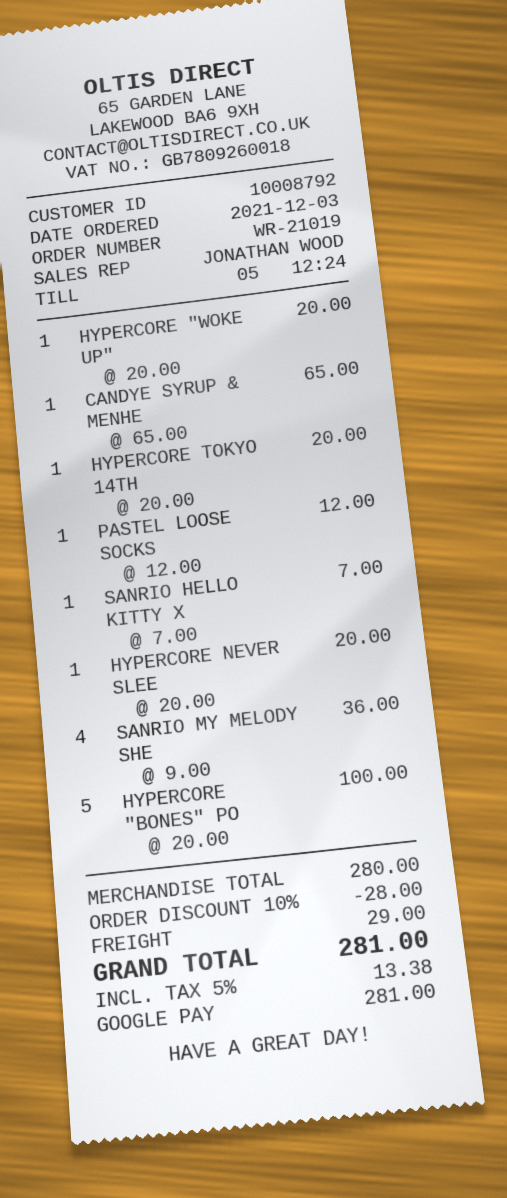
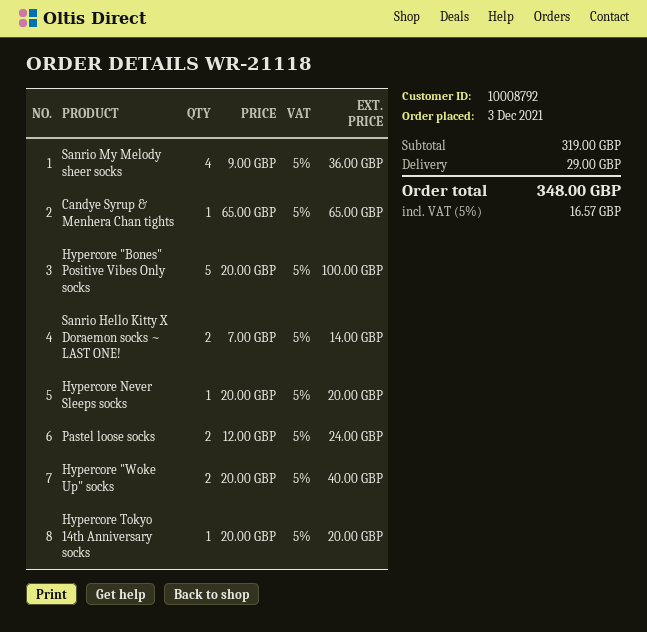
order number: WR-21019 -> WR-21118
HYPERCORE "WOKE UP": 1 x 20.00 = 20.00 -> 2 x 20.00 = 40.00
PASTEL LOOSE SOCKS: 1 x 12.00 = 12.00 -> 2 x 12.00 = 24.00
SANRIO HELLO KITTY X: 1 x 7.00 = 7.00 -> 2 x 7.00 = 14.00
subtotal: 280.00 -> 319.00
discount: 10% = 28.00 -> none
tax: 5% = 13.38 -> 5% = 16.57
total: 281.00 -> 348.00

